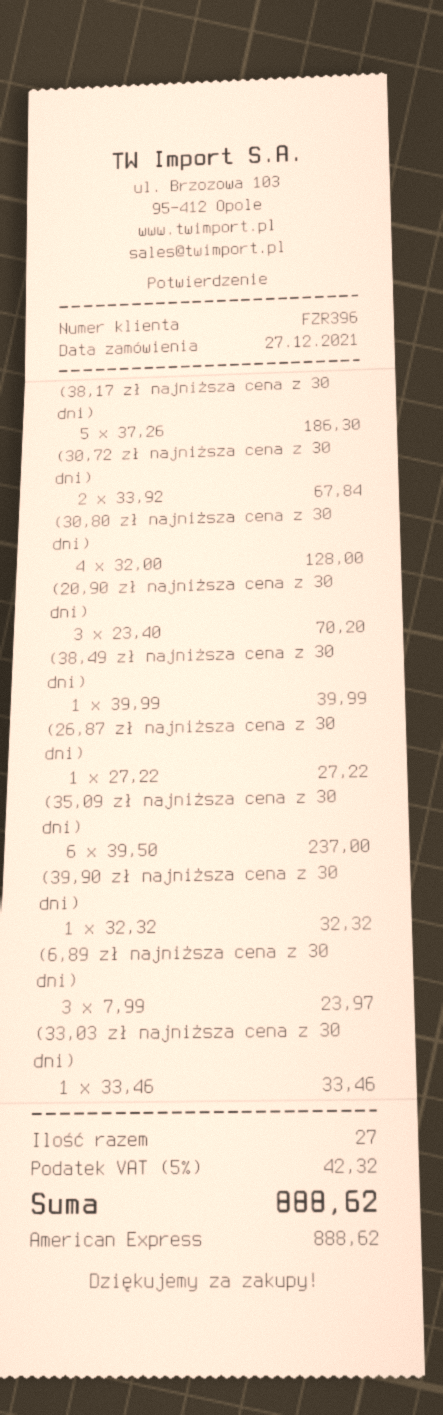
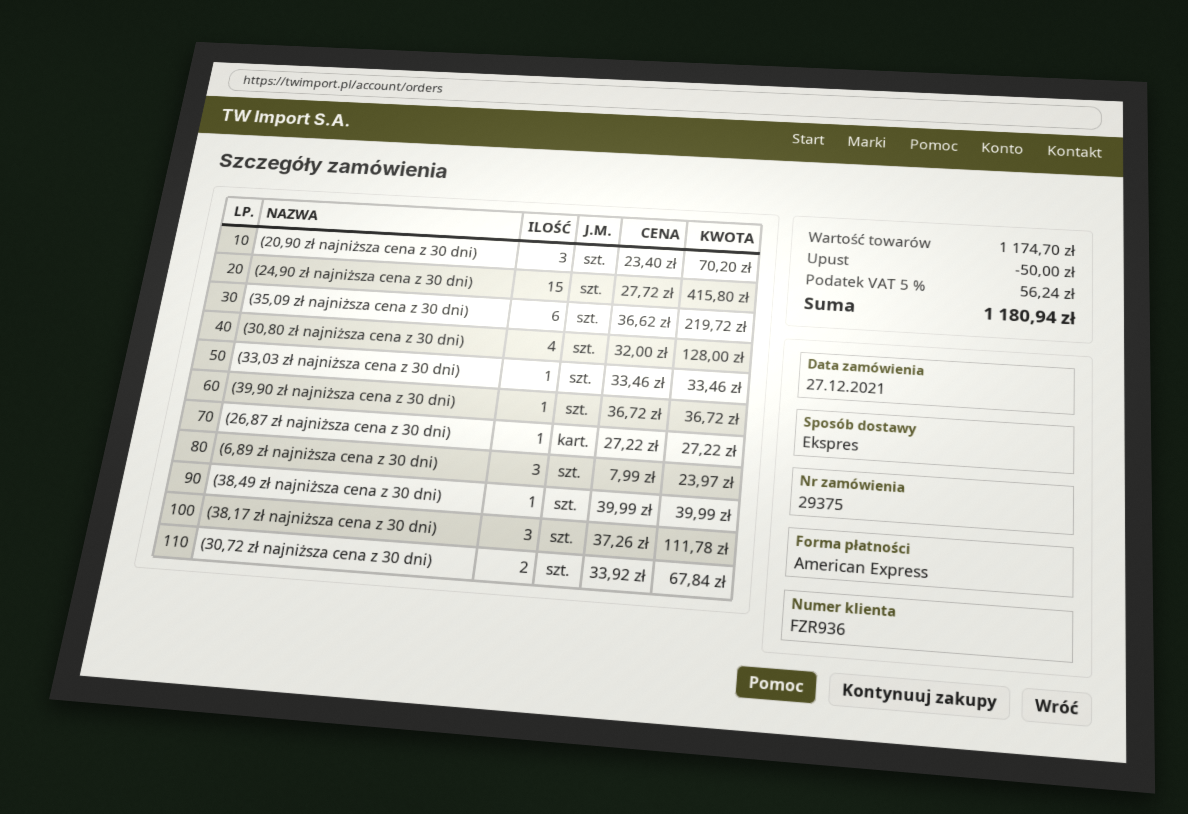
customer number: FZR396 -> FZR936
(38,17 zł najniższa cena z 30 dni): 5 x 37.26 = 186.30 -> 3 x 37.26 = 111.78
(35,09 zł najniższa cena z 30 dni): 6 x 39.50 = 237.00 -> 6 x 36.62 = 219.72
(39,90 zł najniższa cena z 30 dni): 1 x 32.32 = 32.32 -> 1 x 36.72 = 36.72
(24,90 zł najniższa cena z 30 dni): none -> 15 x 27.72 = 415.80
discount: none -> 50.00
tax: 5% = 42.32 -> 5% = 56.24
total: 888.62 -> 1180.94

